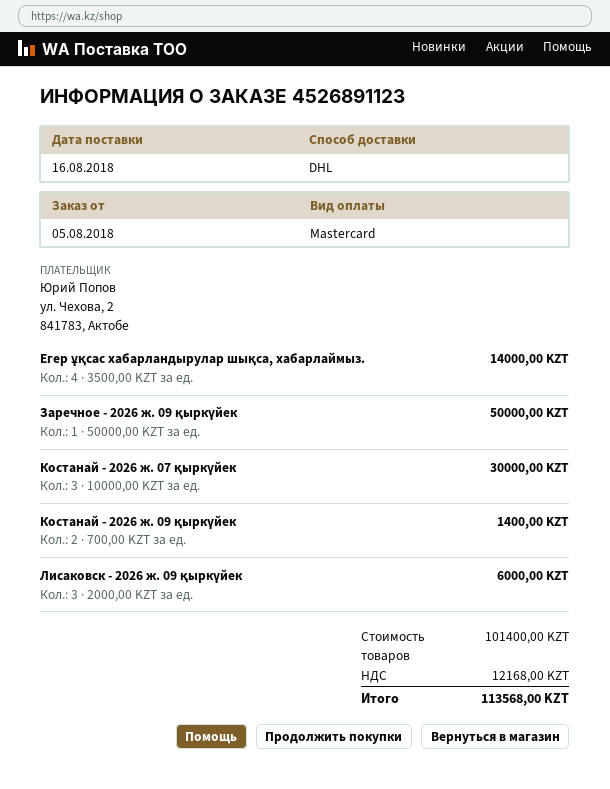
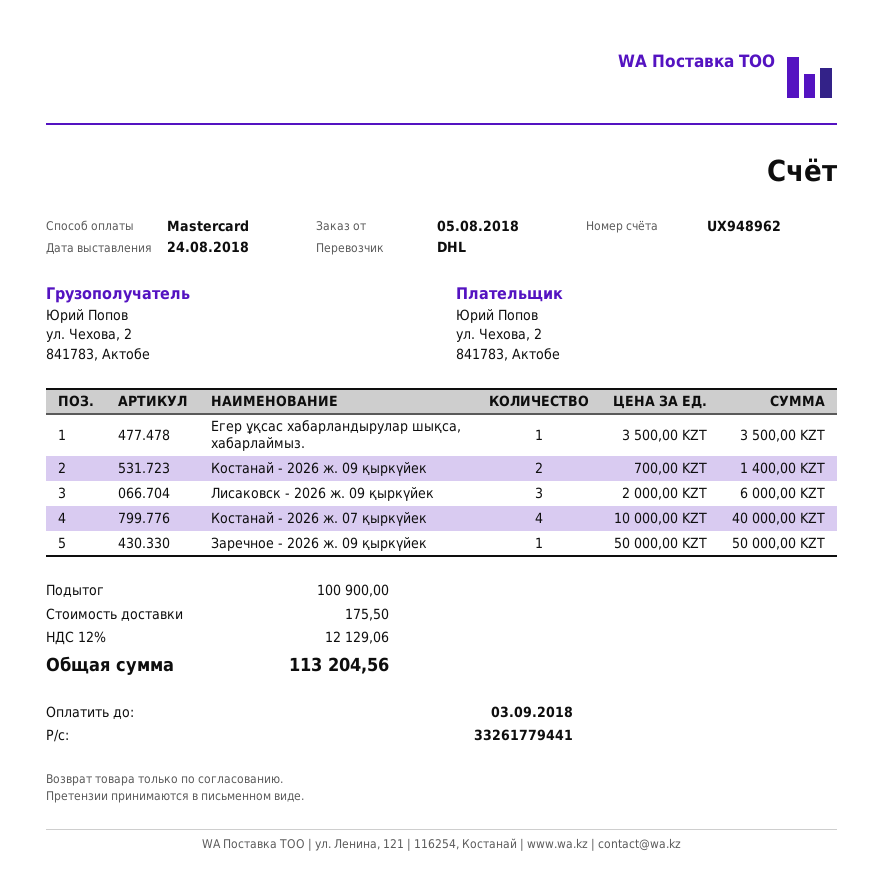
Егер ұқсас хабарландырулар шықса, хабарлаймыз.: 4 x 3500.00 = 14000.00 -> 1 x 3500.00 = 3500.00
Костанай - 2026 ж. 07 қыркүйек: 3 x 10000.00 = 30000.00 -> 4 x 10000.00 = 40000.00
subtotal: 101400.00 -> 100900.00
shipping: none -> 175.50
tax: 12168.00 -> 12129.06
total: 113568.00 -> 113204.56

